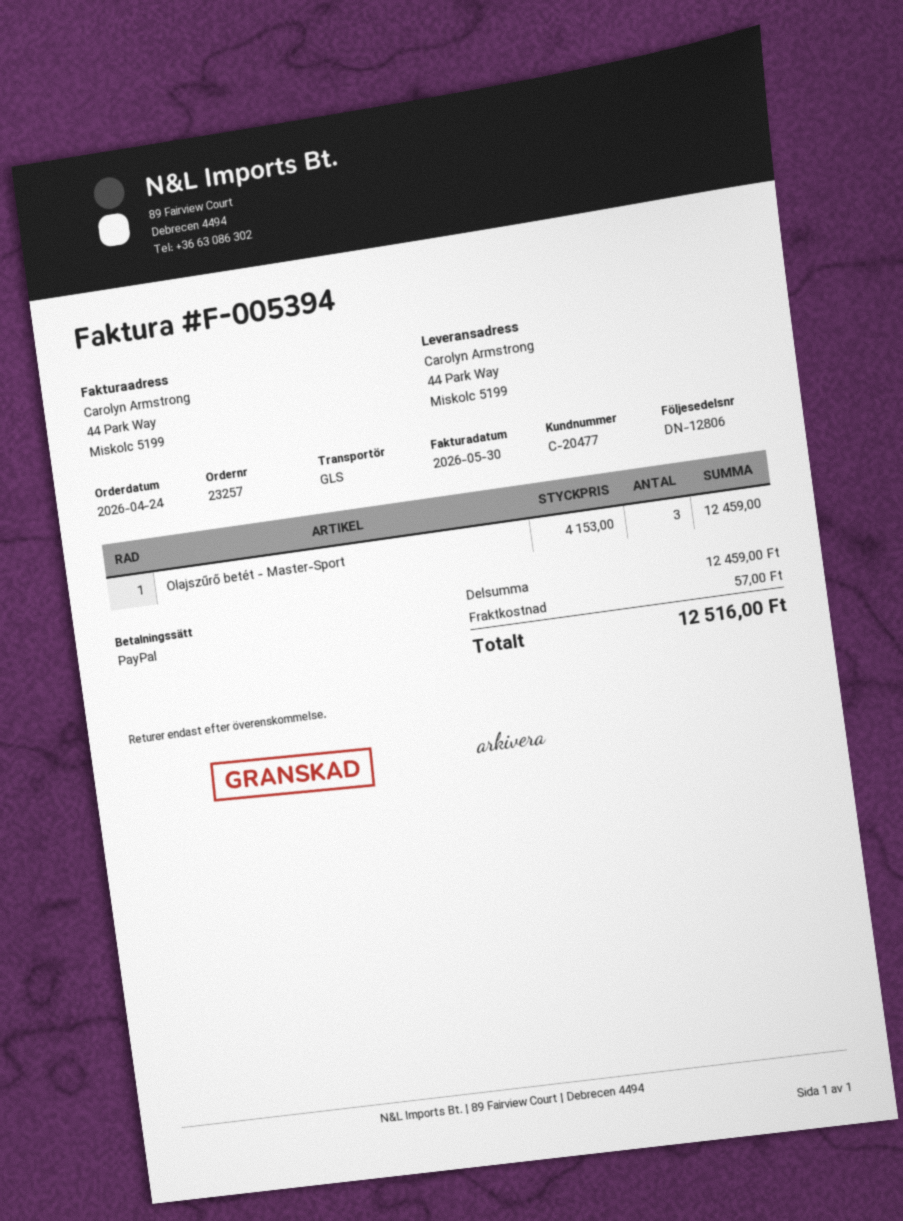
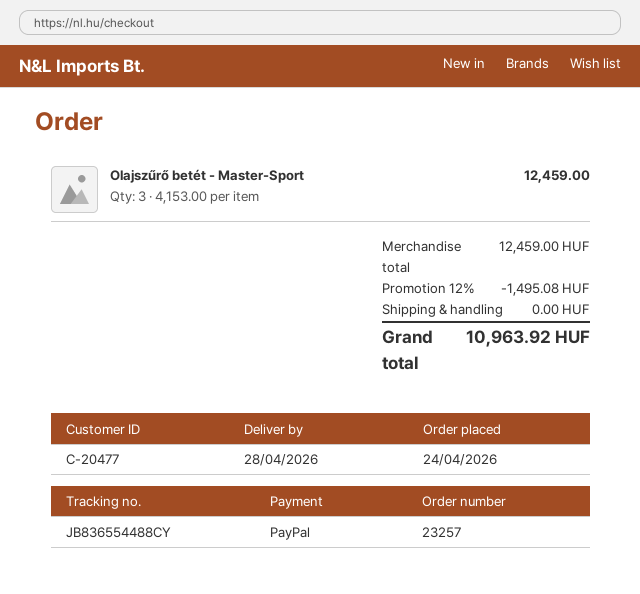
discount: none -> 12% = 1495.08
shipping: 57.00 -> 0.00
total: 12516.00 -> 10963.92

